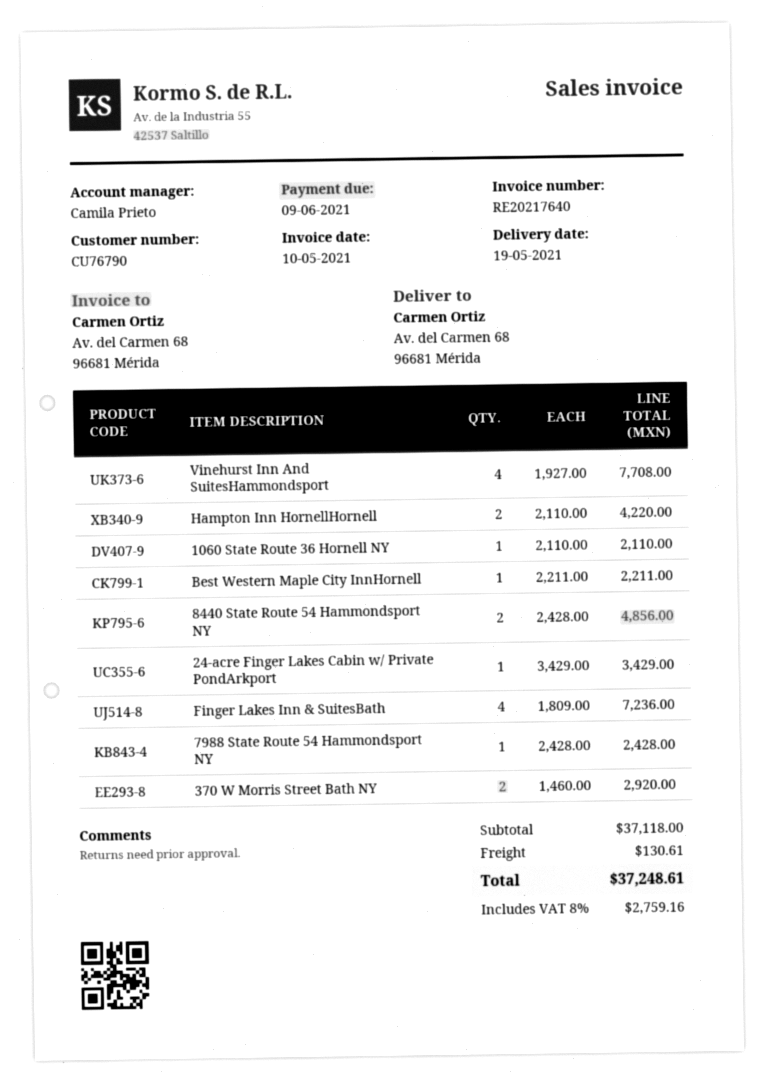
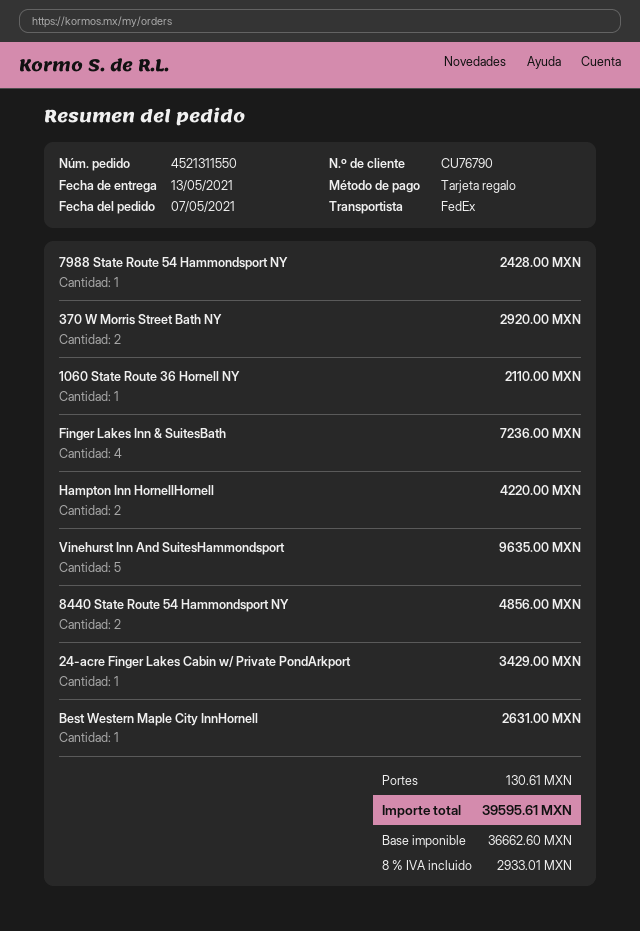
delivery date: 2021-05-19 -> 2021-05-13
Vinehurst Inn And SuitesHammondsport: 4 for 7708.00 -> 5 for 9635.00
Best Western Maple City InnHornell: 1 for 2211.00 -> 1 for 2631.00
tax: 8% = 2759.16 -> 8% = 2933.01
total: 37248.61 -> 39595.61

